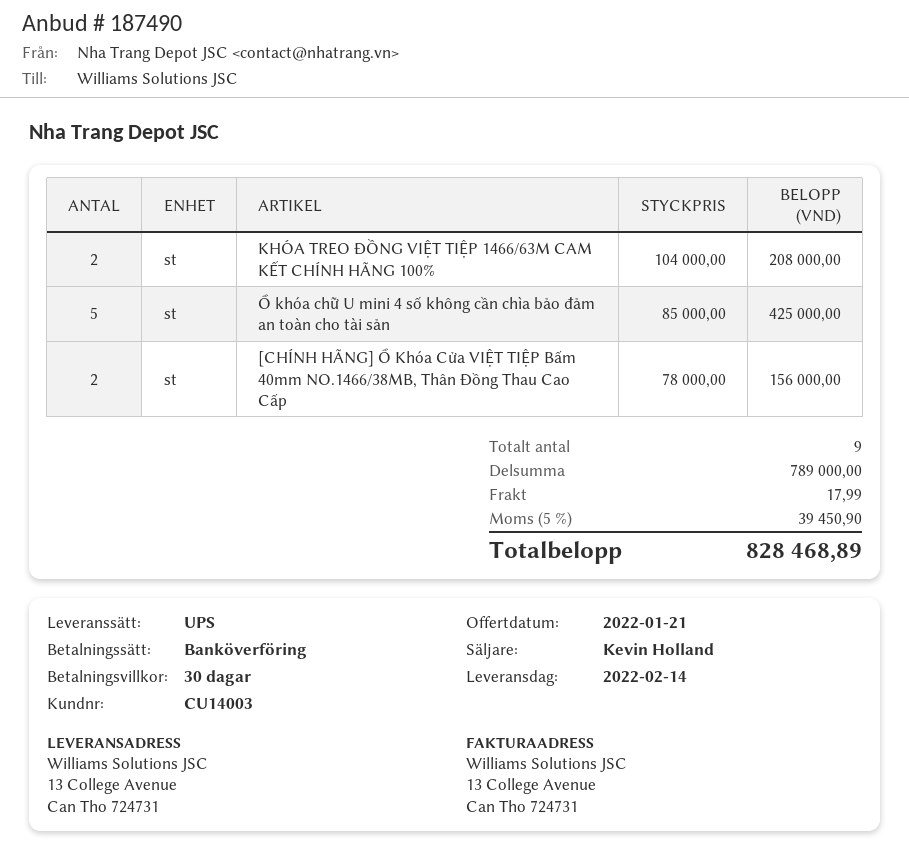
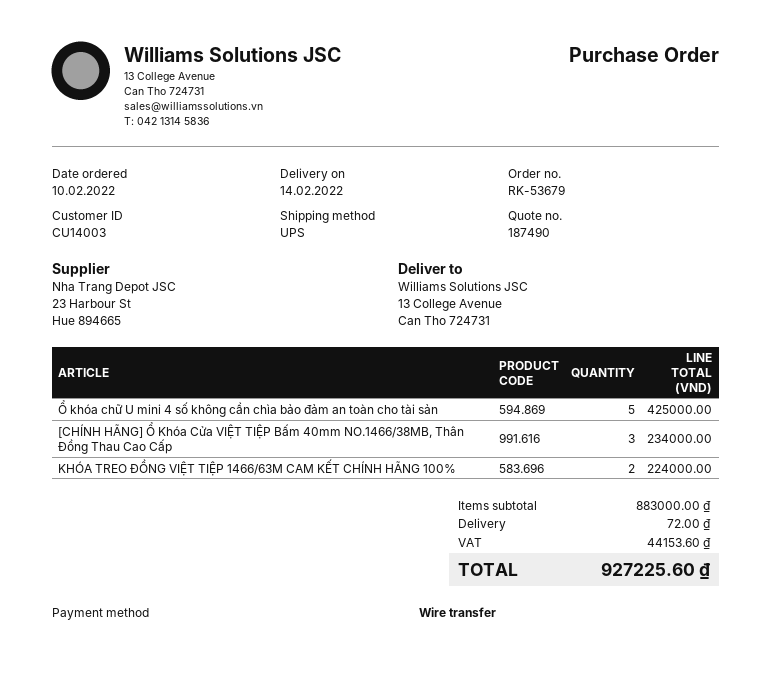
KHÓA TREO ĐỒNG VIỆT TIỆP 1466/63M CAM KẾT CHÍNH HÃNG 100%: 2 for 208000.00 -> 2 for 224000.00
[CHÍNH HÃNG] Ổ Khóa Cửa VIỆT TIỆP Bấm 40mm NO.1466/38MB, Thân Đồng Thau Cao Cấp: 2 for 156000.00 -> 3 for 234000.00
subtotal: 789000.00 -> 883000.00
shipping: 17.99 -> 72.00
tax: 39450.90 -> 44153.60
total: 828468.89 -> 927225.60

